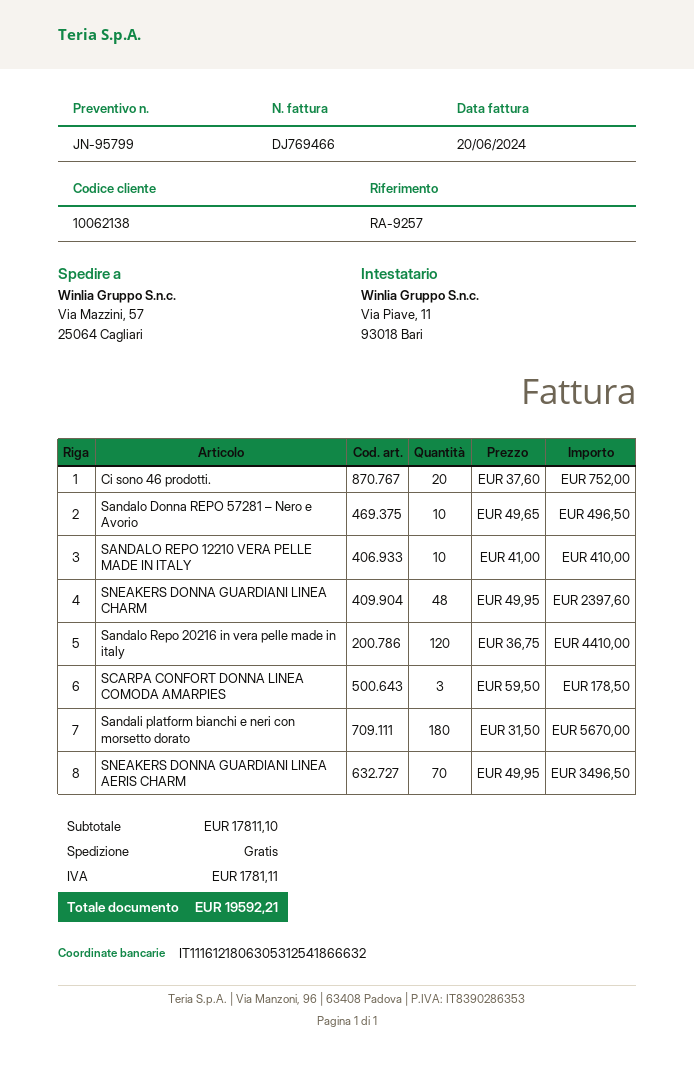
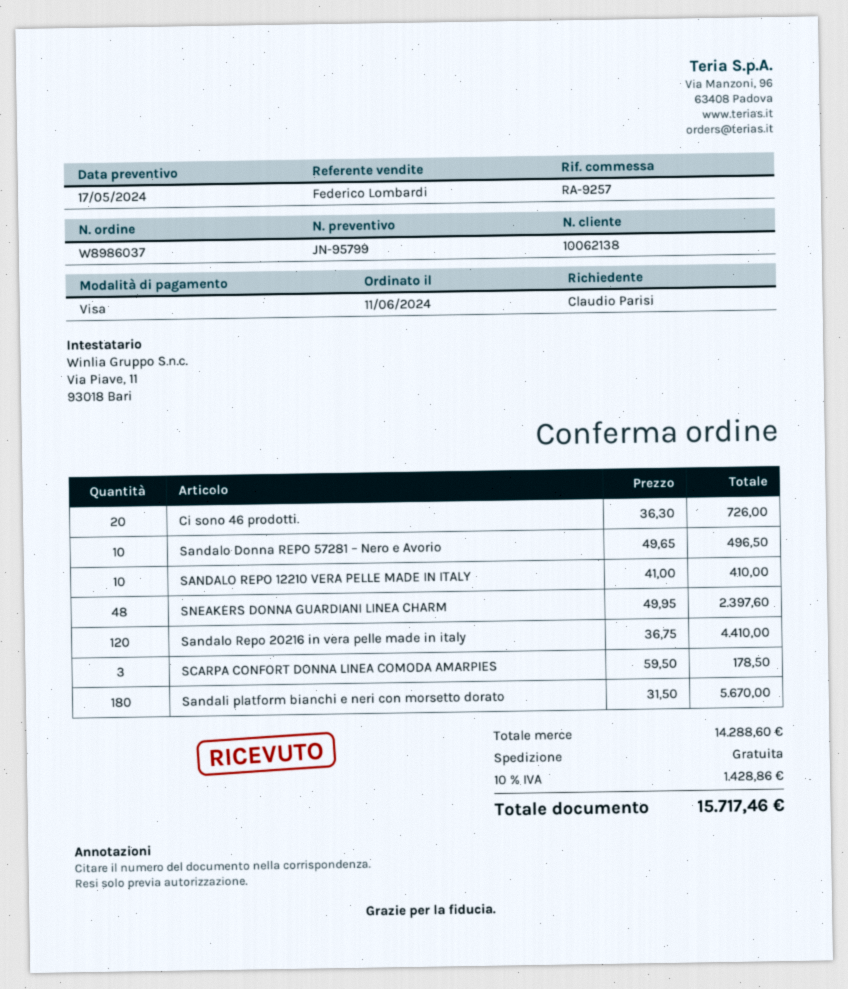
Ci sono 46 prodotti.: 20 x 37.60 = 752.00 -> 20 x 36.30 = 726.00
SNEAKERS DONNA GUARDIANI LINEA AERIS CHARM: 70 x 49.95 = 3496.50 -> none
subtotal: 17811.10 -> 14288.60
tax: 1781.11 -> 1428.86
total: 19592.21 -> 15717.46

